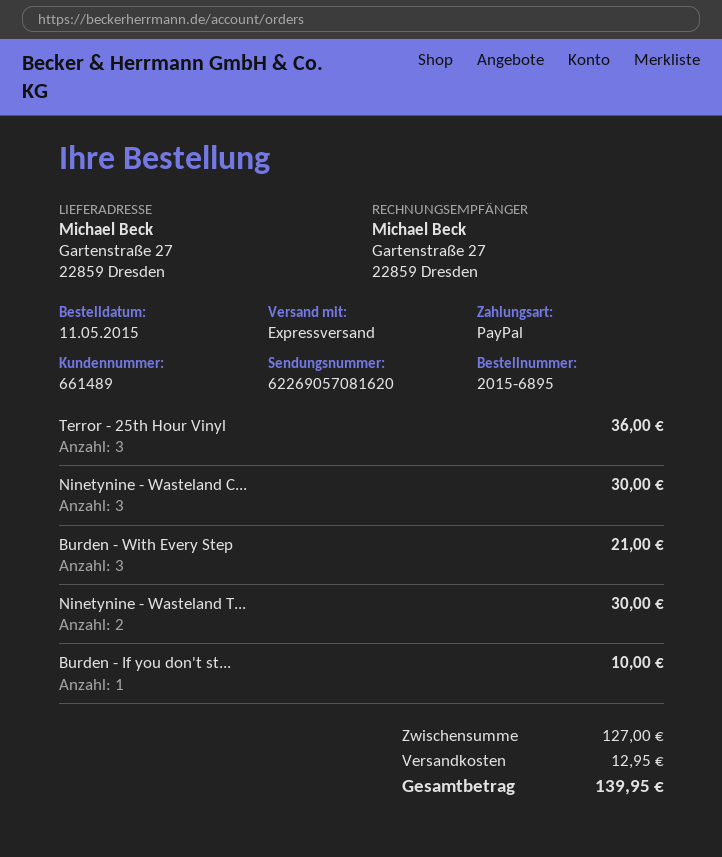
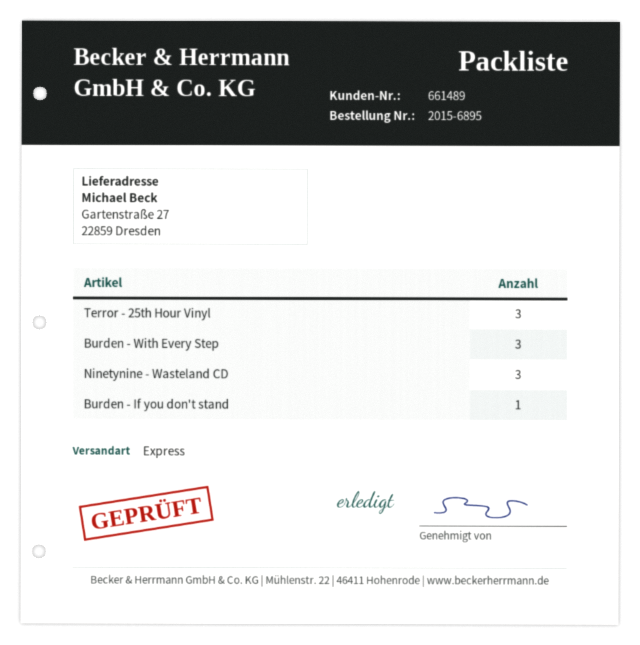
Ninetynine - Wasteland T...: 2 -> none

